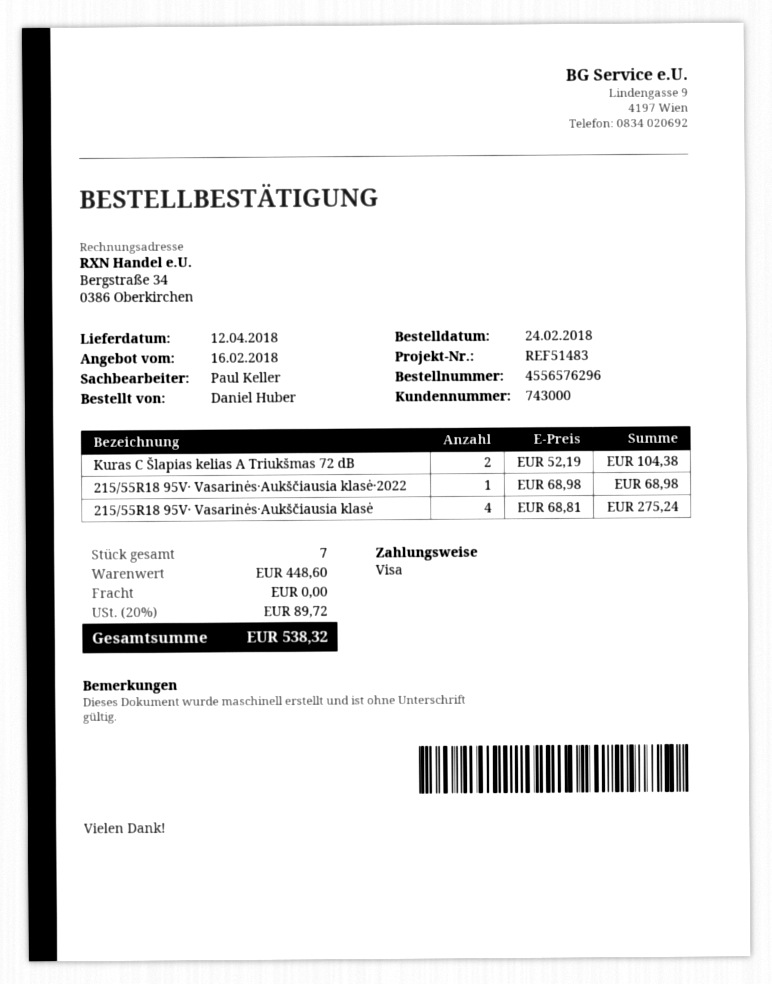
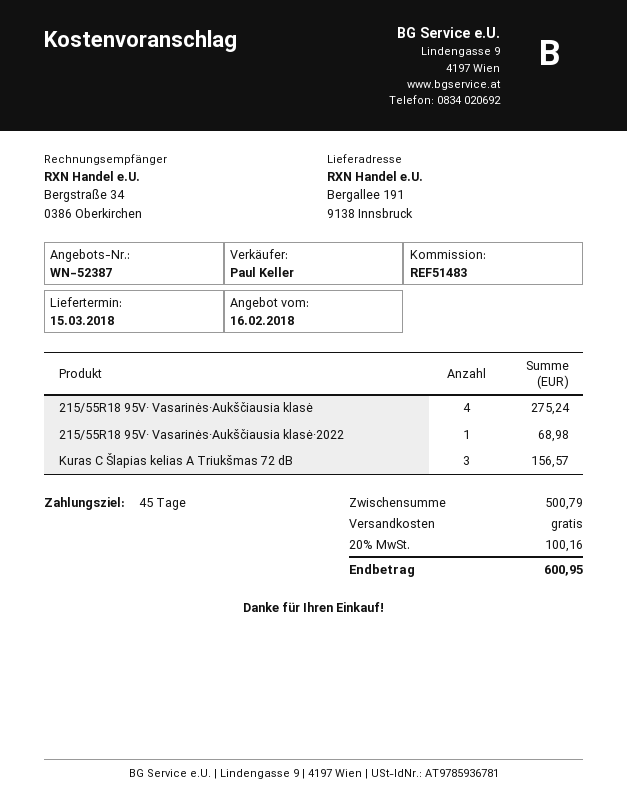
delivery date: 2018-04-12 -> 2018-03-15
Kuras C Šlapias kelias A Triukšmas 72 dB: 2 for 104.38 -> 3 for 156.57
subtotal: 448.60 -> 500.79
tax: 20% = 89.72 -> 20% = 100.16
total: 538.32 -> 600.95

